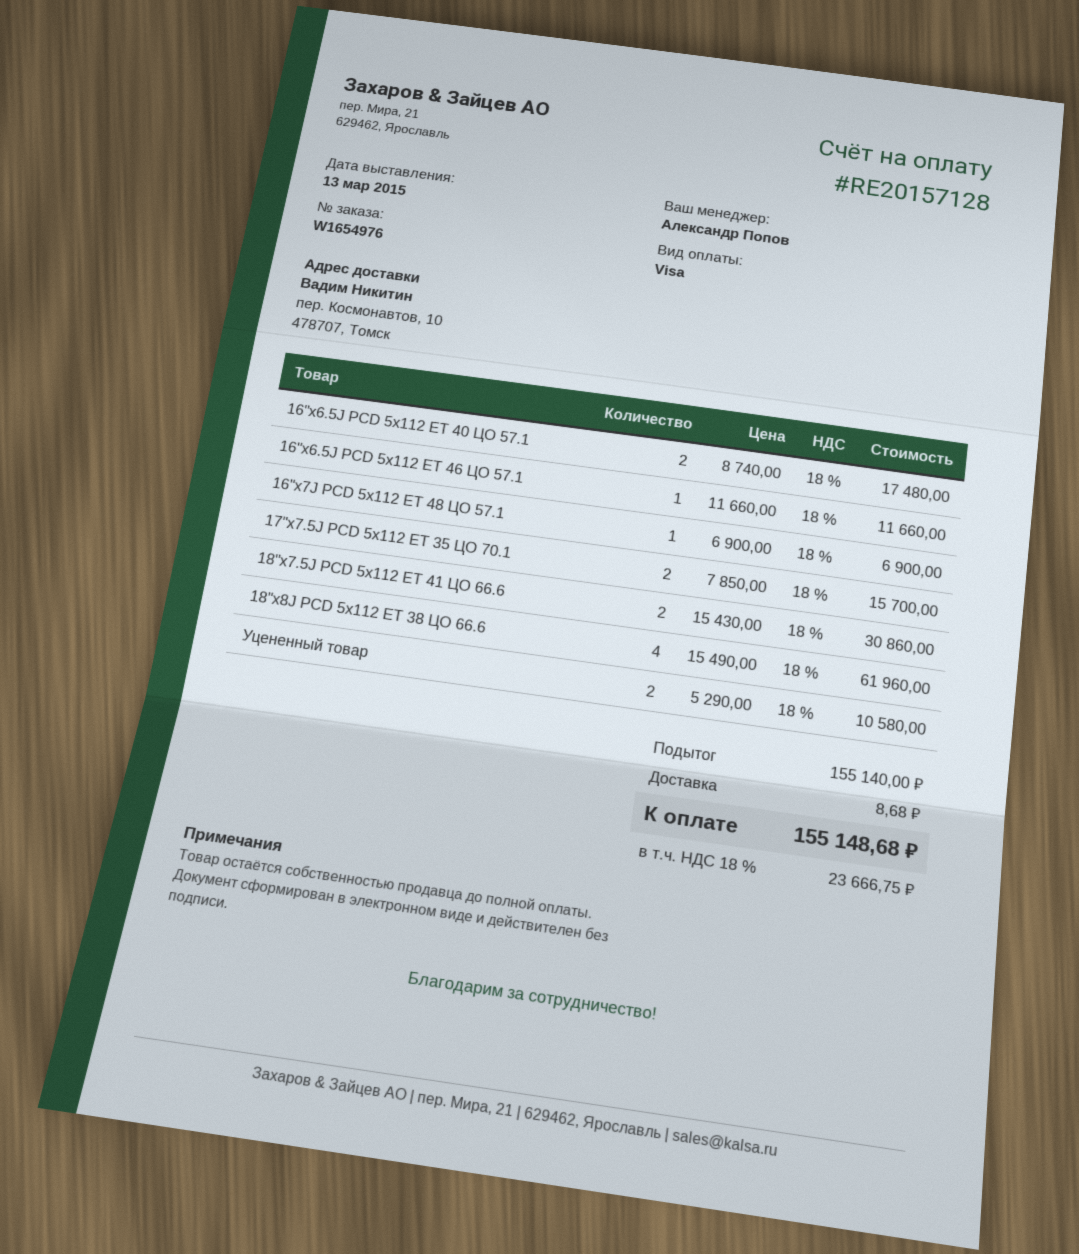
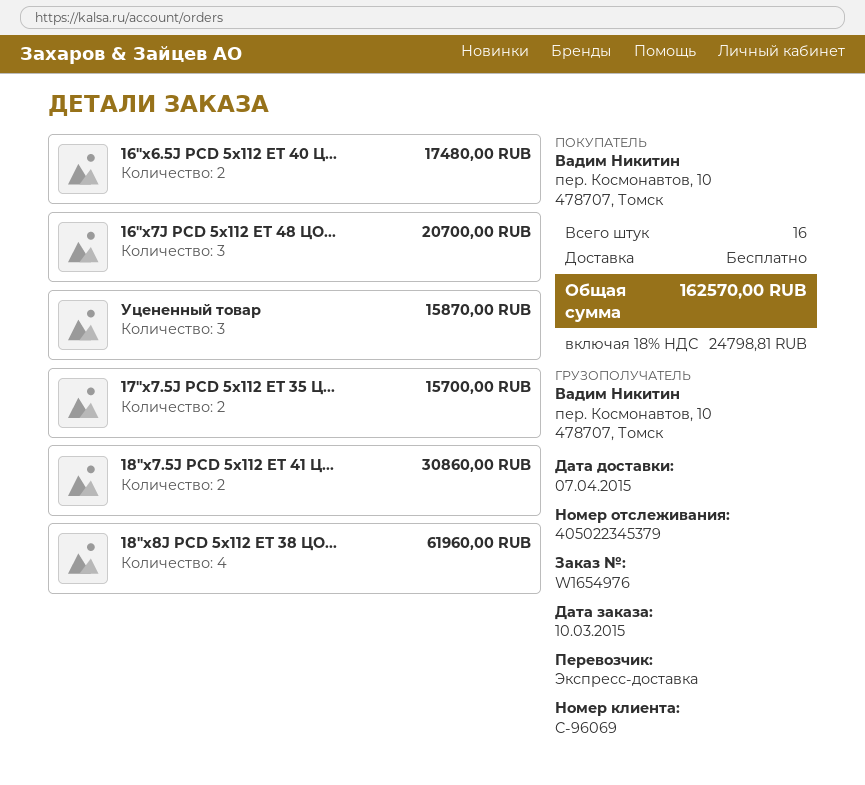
16"x6.5J PCD 5x112 ЕТ 46 ЦО 57.1: 1 for 11660.00 -> none
16"x7J PCD 5x112 ЕТ 48 ЦО 57.1: 1 for 6900.00 -> 3 for 20700.00
Уцененный товар: 2 for 10580.00 -> 3 for 15870.00
shipping: 8.68 -> 0.00
tax: 18% = 23666.75 -> 18% = 24798.81
total: 155148.68 -> 162570.00

